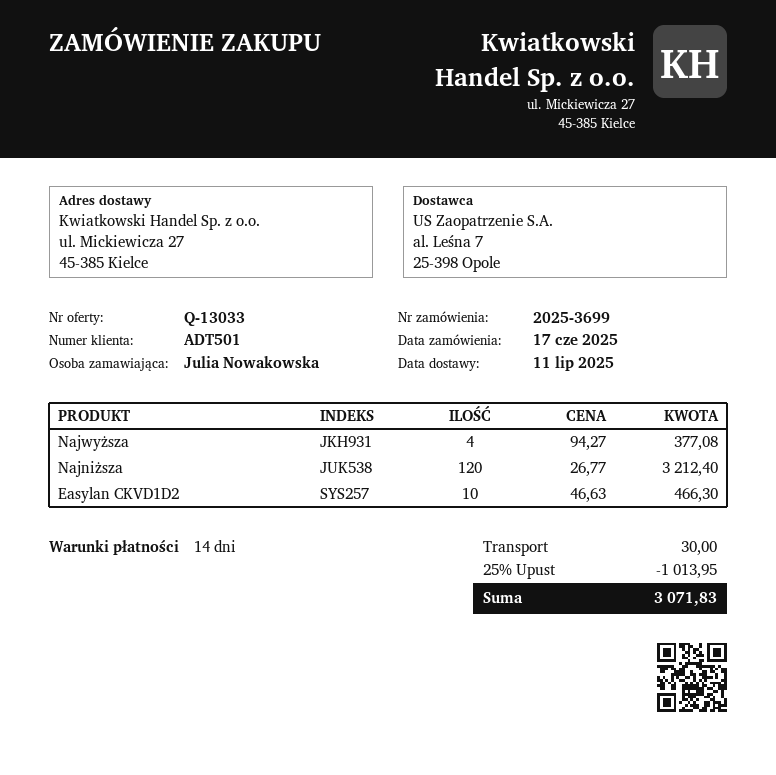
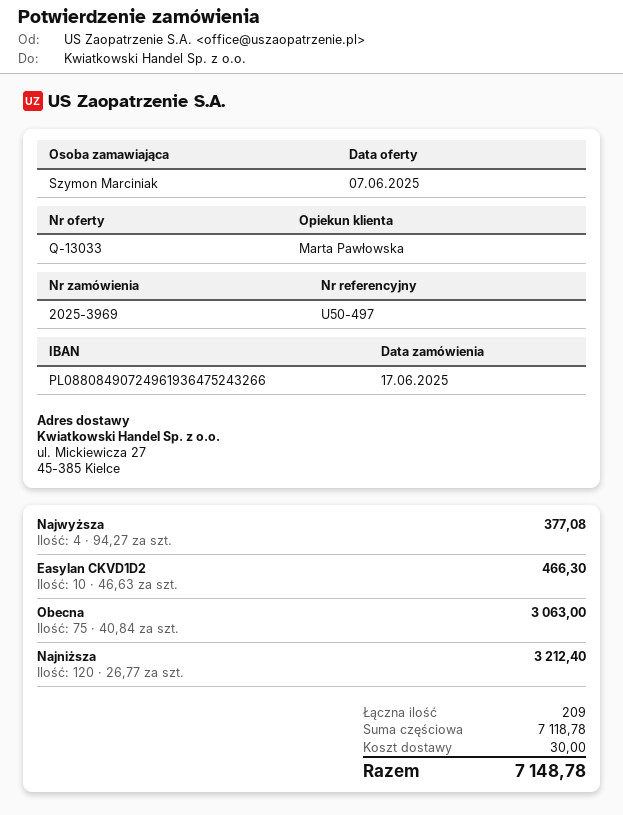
order number: 2025-3699 -> 2025-3969
ordered by: Julia Nowakowska -> Szymon Marciniak
Obecna: none -> 75 x 40.84 = 3063.00
discount: 25% = 1013.95 -> none
total: 3071.83 -> 7148.78

